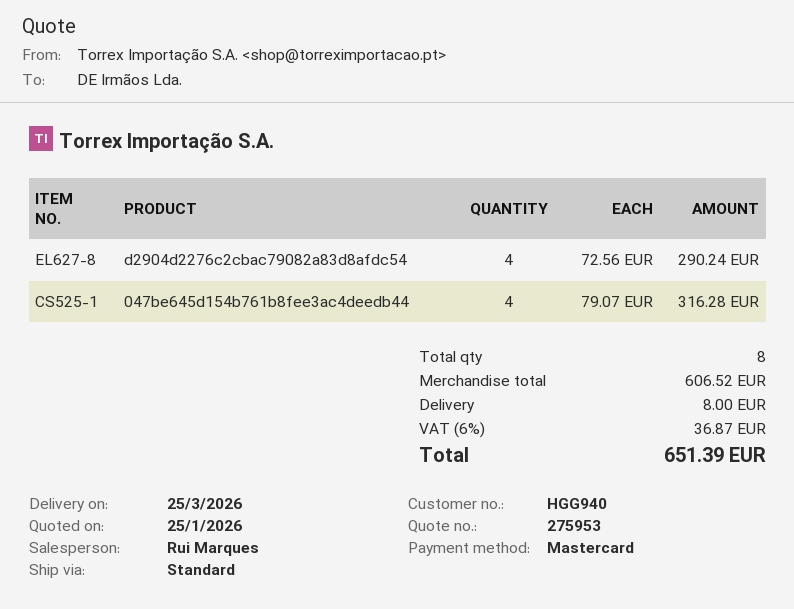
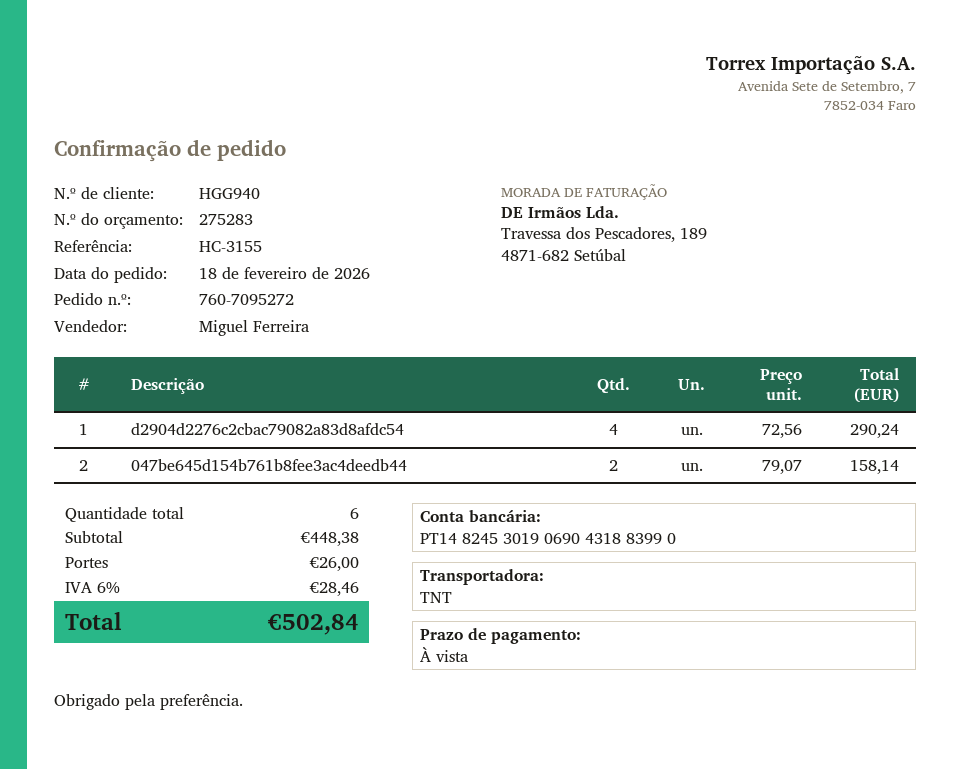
quote number: 275953 -> 275283
sales rep: Rui Marques -> Miguel Ferreira
shipping method: standard -> TNT
047be645d154b761b8fee3ac4deedb44: 4 x 79.07 = 316.28 -> 2 x 79.07 = 158.14
total quantity: 8 -> 6
subtotal: 606.52 -> 448.38
shipping: 8.00 -> 26.00
tax: 6% = 36.87 -> 6% = 28.46
total: 651.39 -> 502.84

